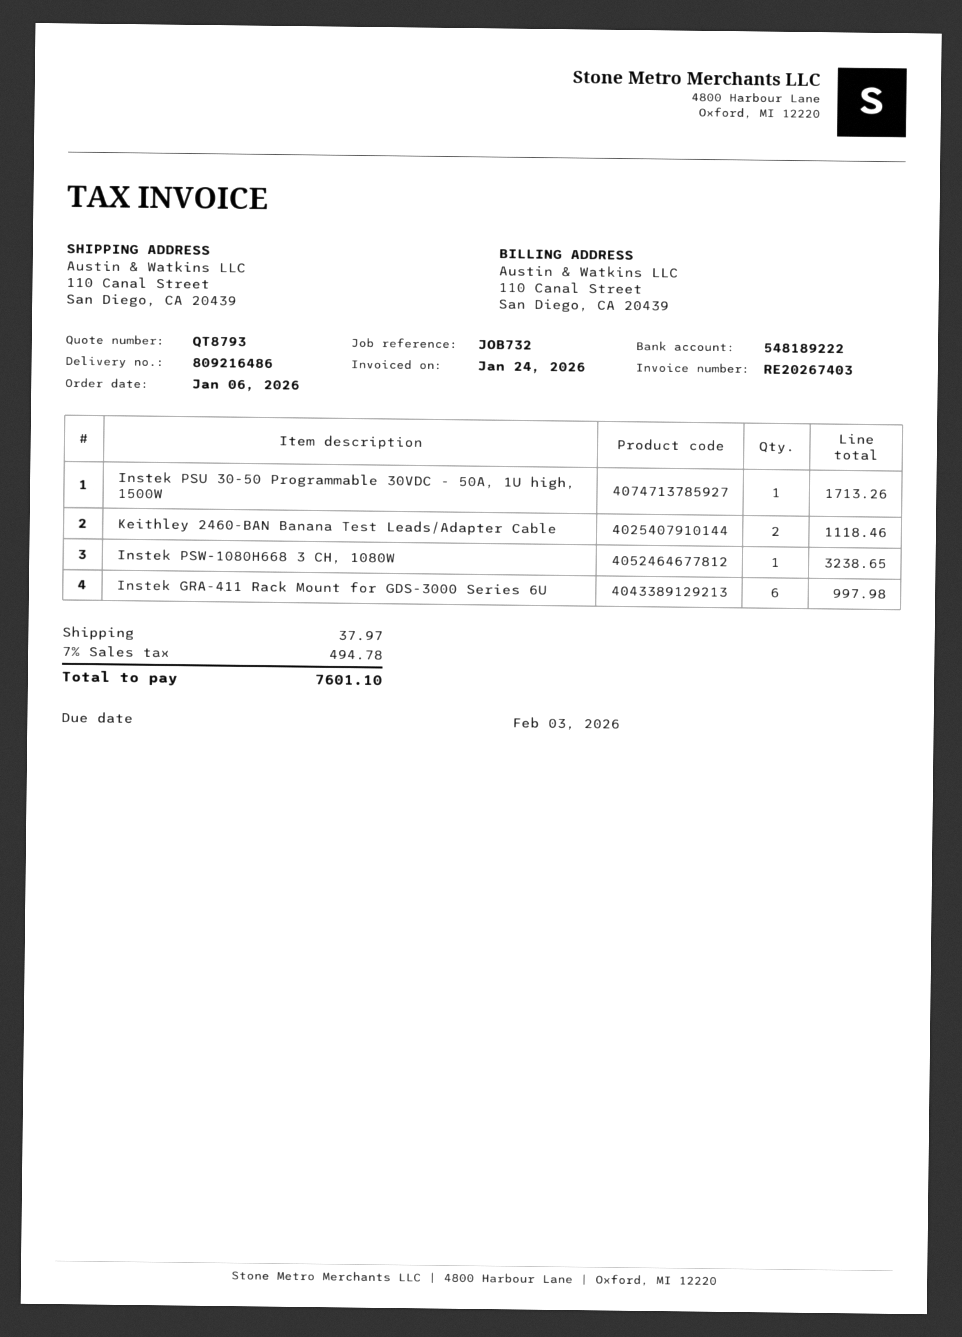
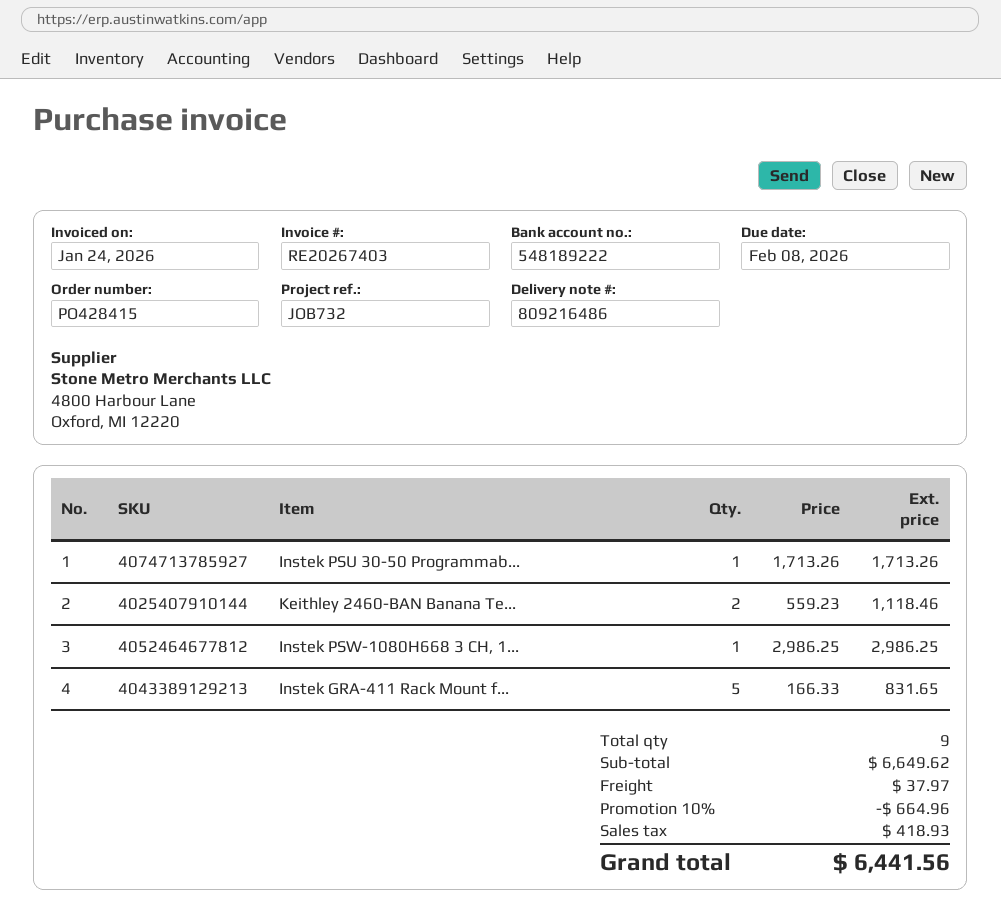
due date: 2026-02-03 -> 2026-02-08
Instek PSW-1080H668 3 CH, 1080W: 1 for 3238.65 -> 1 for 2986.25
Instek GRA-411 Rack Mount for GDS-3000 Series 6U: 6 for 997.98 -> 5 for 831.65
discount: none -> 10% = 664.96
tax: 494.78 -> 418.93
total: 7601.10 -> 6441.56

